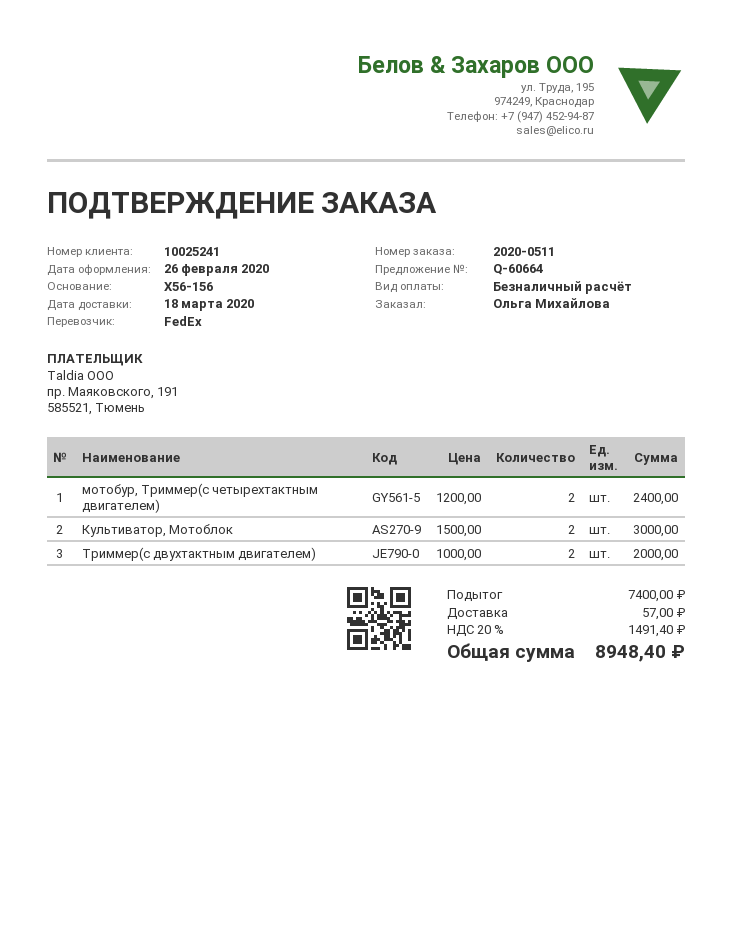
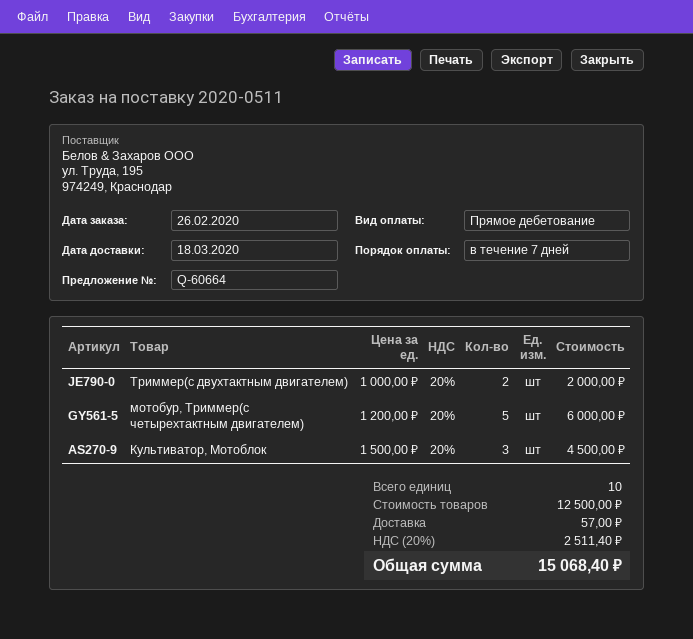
payment method: bank transfer -> direct debit
мотобур, Триммер(с четырехтактным двигателем): 2 x 1200.00 = 2400.00 -> 5 x 1200.00 = 6000.00
Культиватор, Мотоблок: 2 x 1500.00 = 3000.00 -> 3 x 1500.00 = 4500.00
subtotal: 7400.00 -> 12500.00
tax: 20% = 1491.40 -> 20% = 2511.40
total: 8948.40 -> 15068.40

